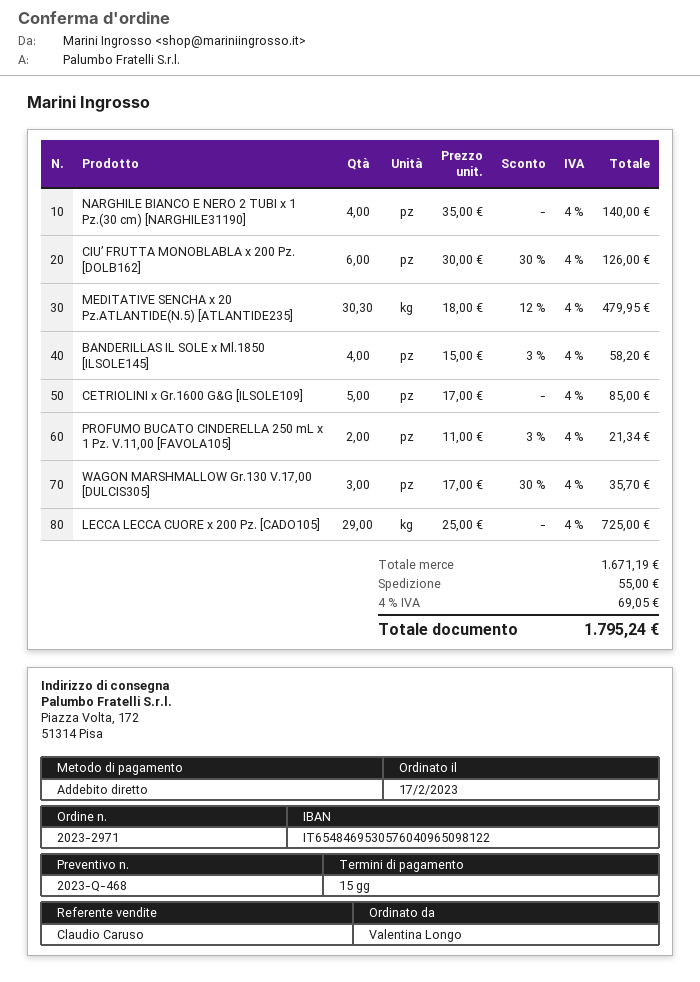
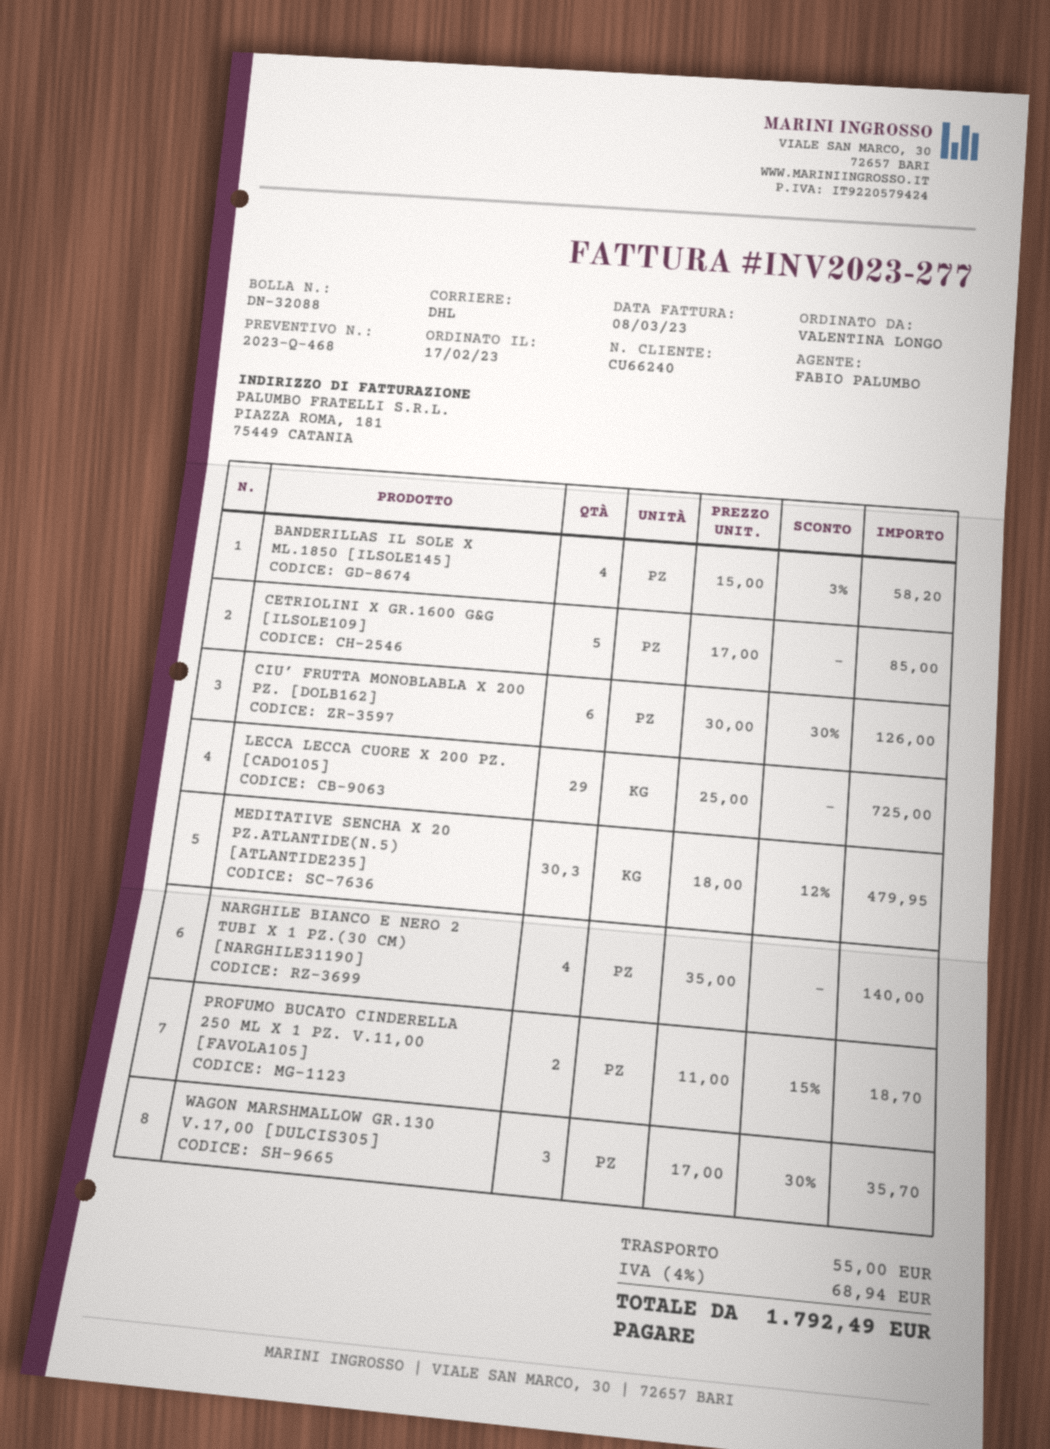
sales rep: Claudio Caruso -> FABIO PALUMBO
PROFUMO BUCATO CINDERELLA 250 mL x 1 Pz. V.11,00 [FAVOLA105]: 2 x 11.00 - 3% = 21.34 -> 2 x 11.00 - 15% = 18.70
tax: 4% = 69.05 -> 4% = 68.94
total: 1795.24 -> 1792.49

